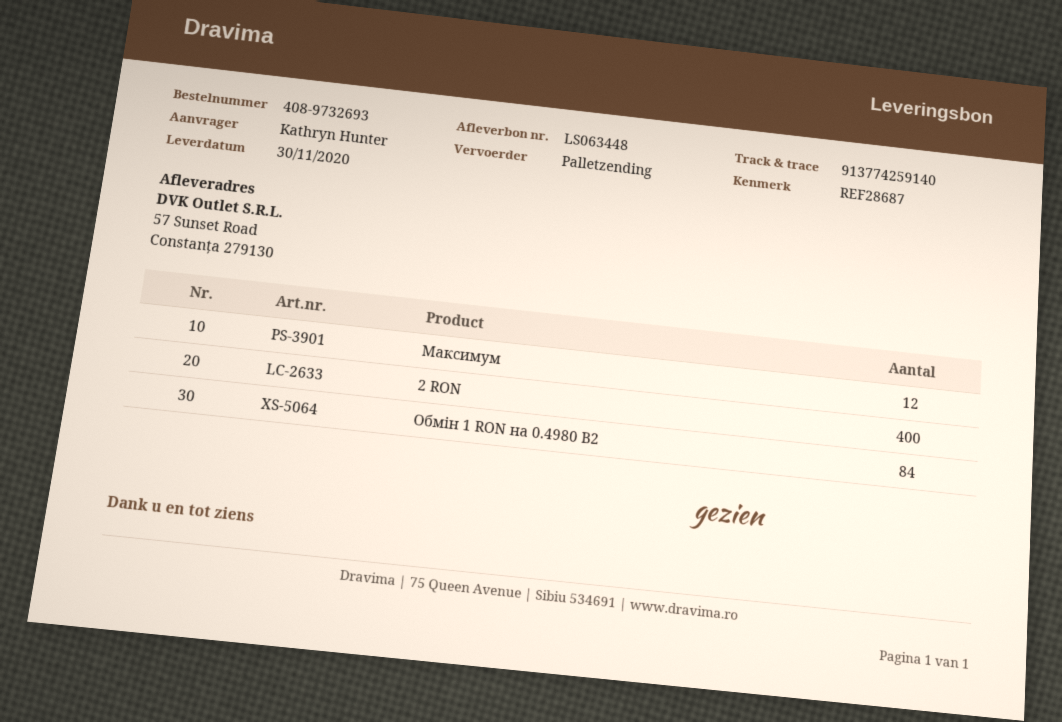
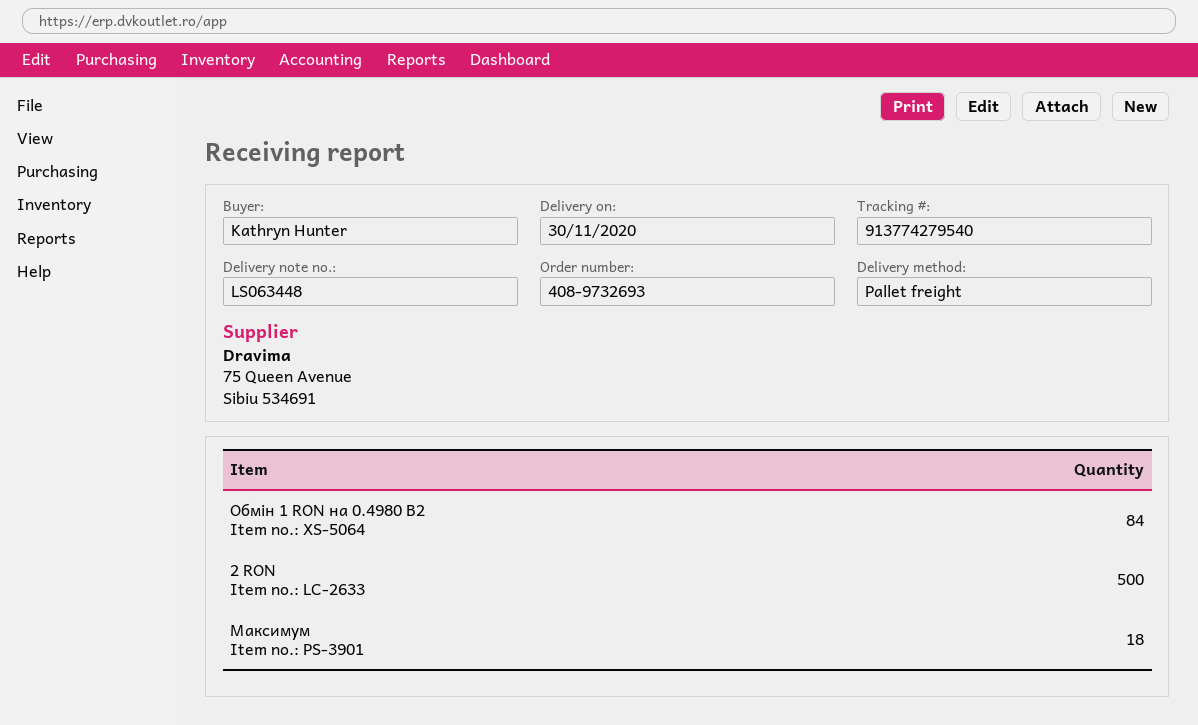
tracking number: 913774259140 -> 913774279540
Максимум: 12 -> 18
2 RON: 400 -> 500

